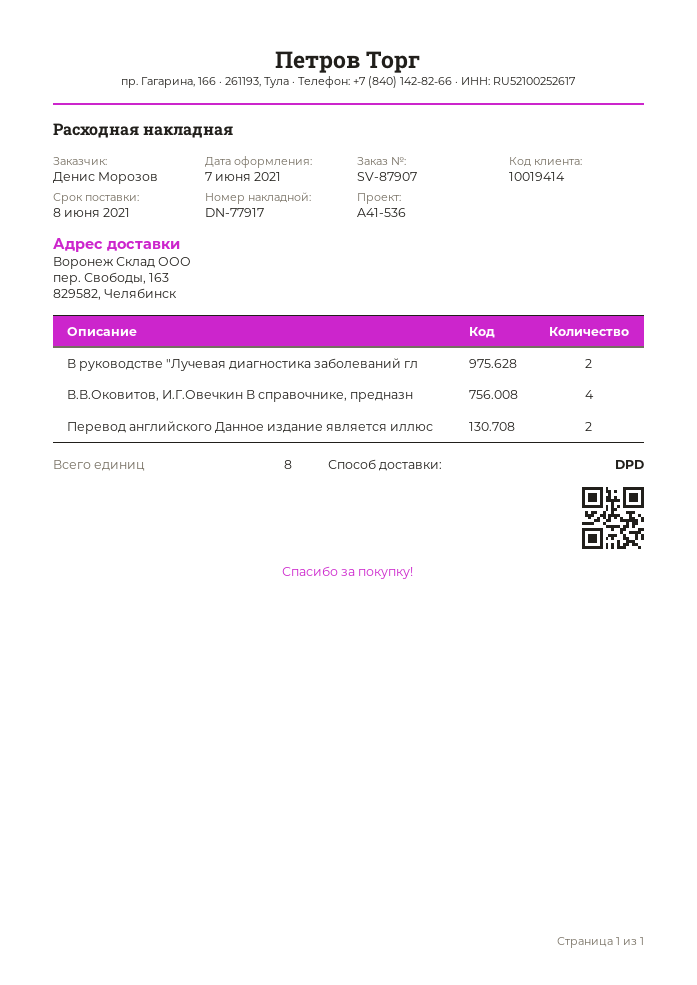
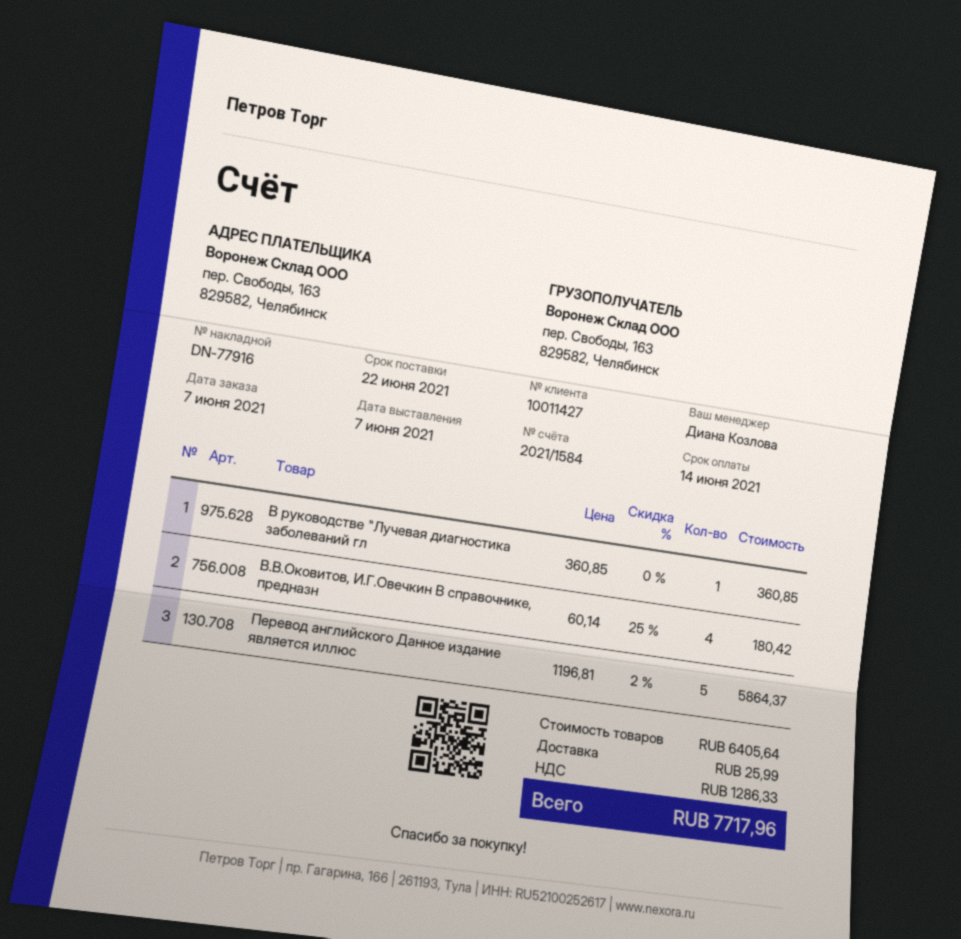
delivery note number: DN-77917 -> DN-77916
delivery date: 2021-06-08 -> 2021-06-22
customer number: 10019414 -> 10011427
В руководстве "Лучевая диагностика заболеваний гл: 2 -> 1
Перевод английского Данное издание является иллюс: 2 -> 5

